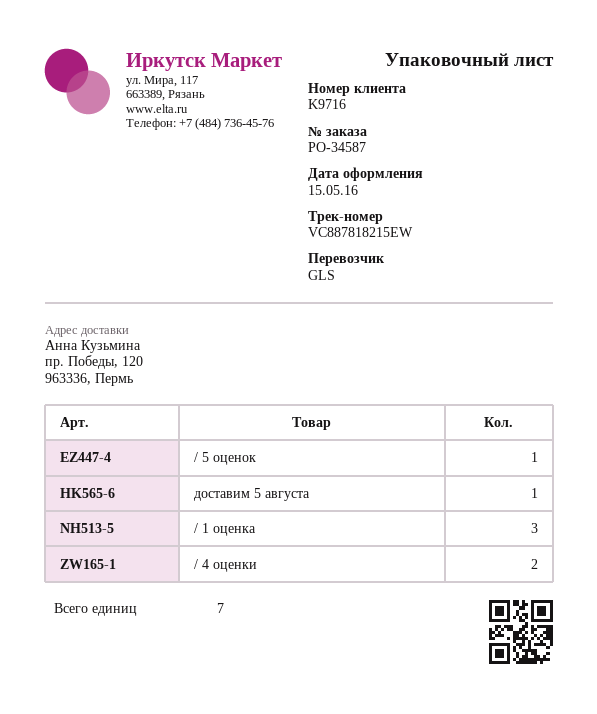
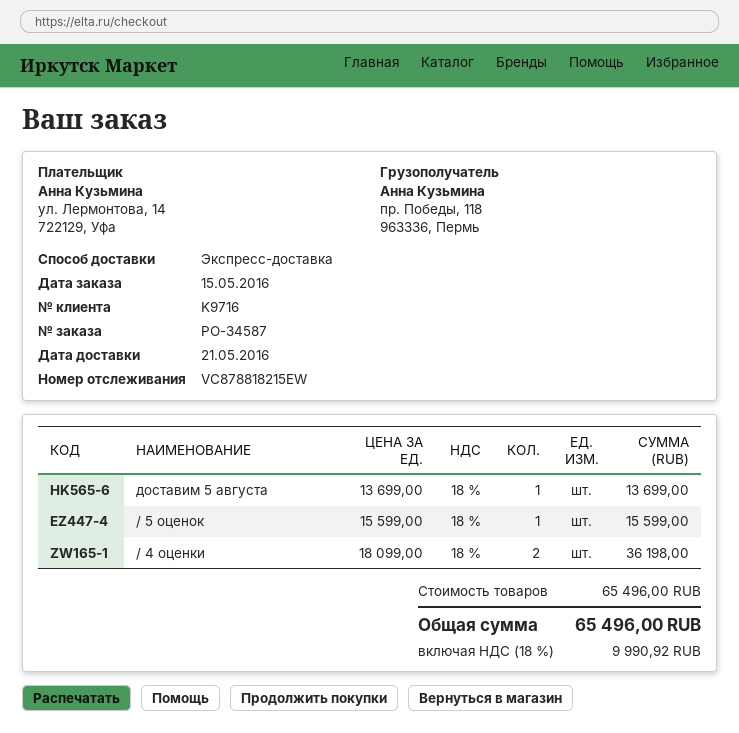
shipping method: GLS -> express
tracking number: VC887818215EW -> VC878818215EW
ship to: пр. Победы, 120, 963336, Пермь -> пр. Победы, 118, 963336, Пермь
/ 1 оценка: 3 -> none

